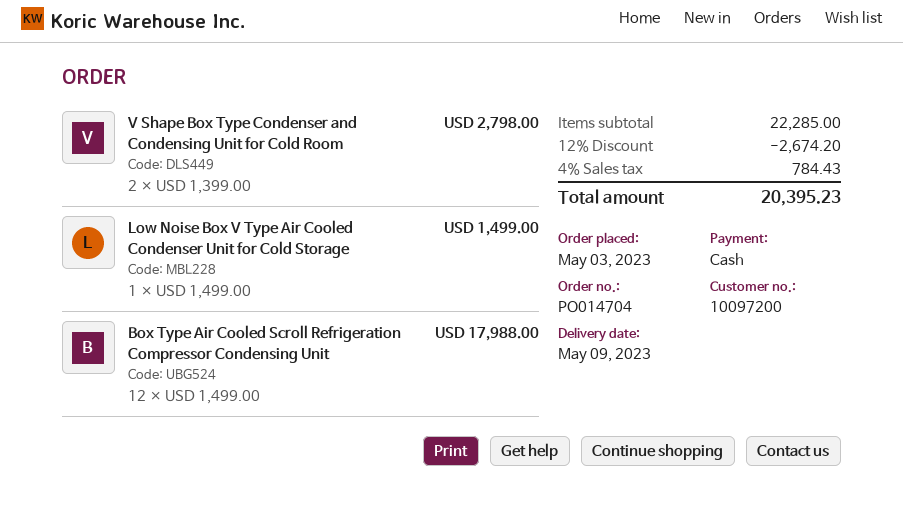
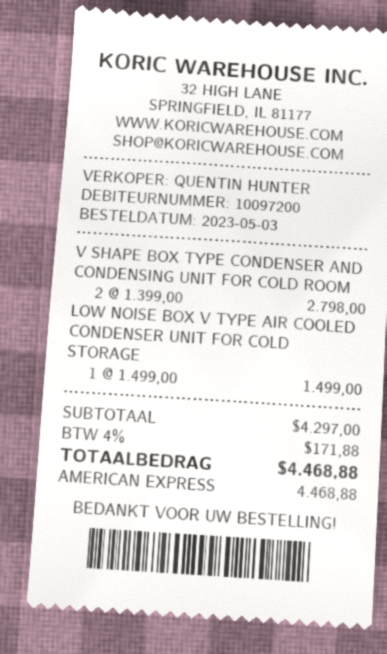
payment method: cash -> American Express
Box Type Air Cooled Scroll Refrigeration Compressor Condensing Unit: 12 x 1499.00 = 17988.00 -> none
subtotal: 22285.00 -> 4297.00
discount: 12% = 2674.20 -> none
tax: 4% = 784.43 -> 4% = 171.88
total: 20395.23 -> 4468.88

